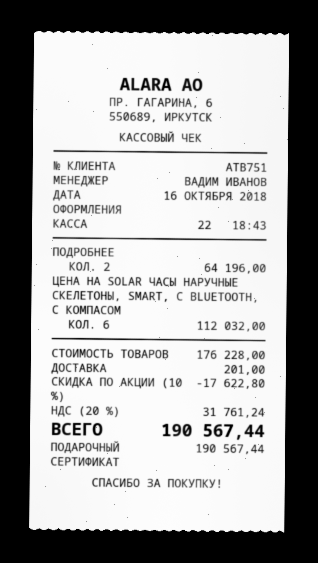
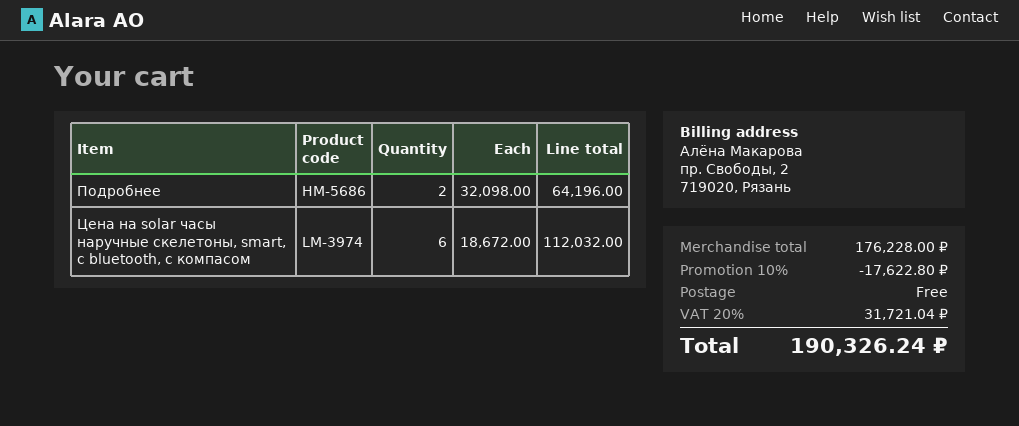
shipping: 201.00 -> 0.00
tax: 20% = 31761.24 -> 20% = 31721.04
total: 190567.44 -> 190326.24

